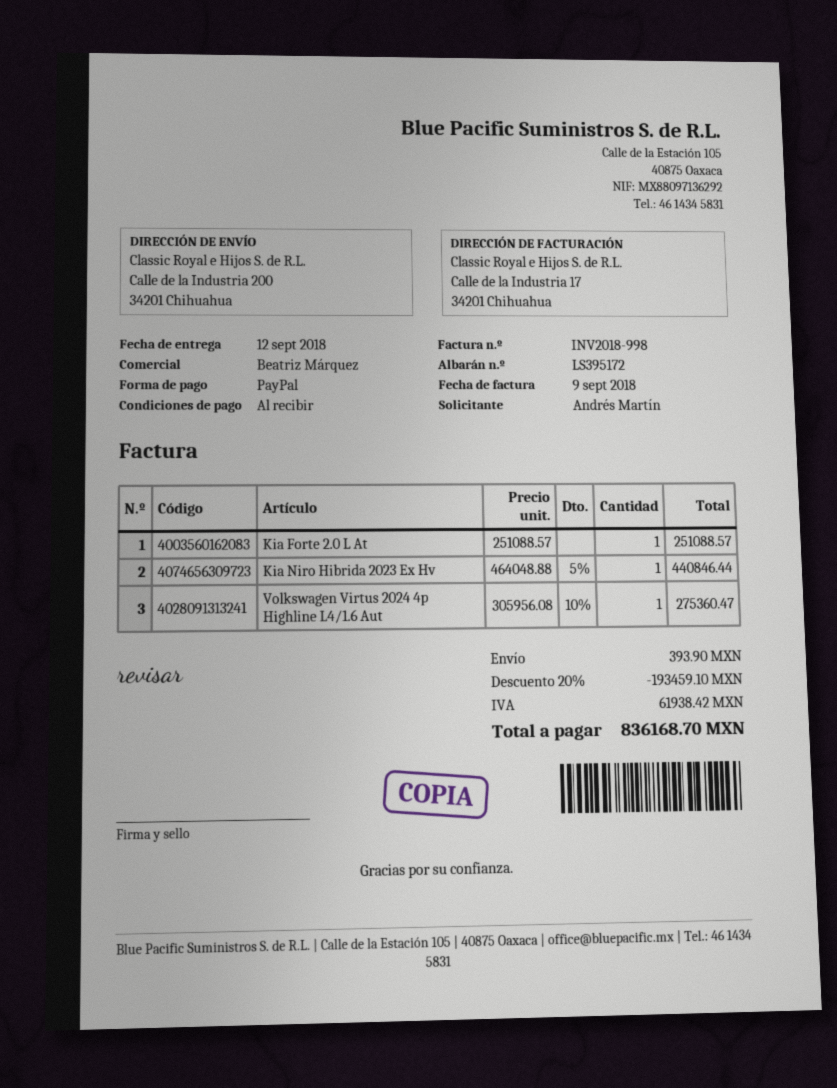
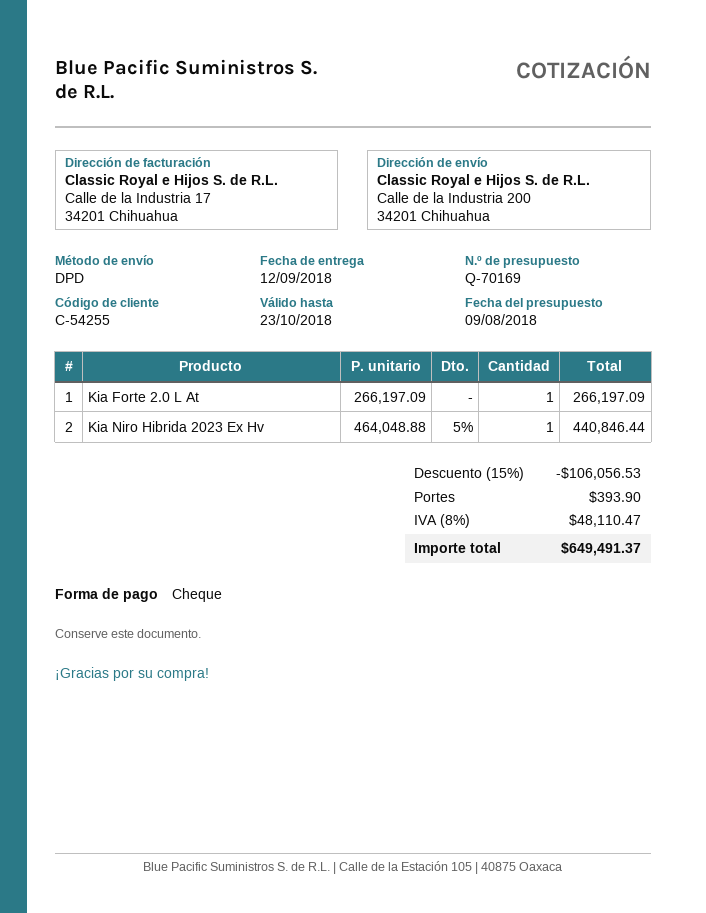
payment method: PayPal -> cheque
Kia Forte 2.0 L At: 1 x 251088.57 = 251088.57 -> 1 x 266197.09 = 266197.09
Volkswagen Virtus 2024 4p Highline L4/1.6 Aut: 1 x 305956.08 - 10% = 275360.47 -> none
discount: 20% = 193459.10 -> 15% = 106056.53
tax: 61938.42 -> 48110.47
total: 836168.70 -> 649491.37

